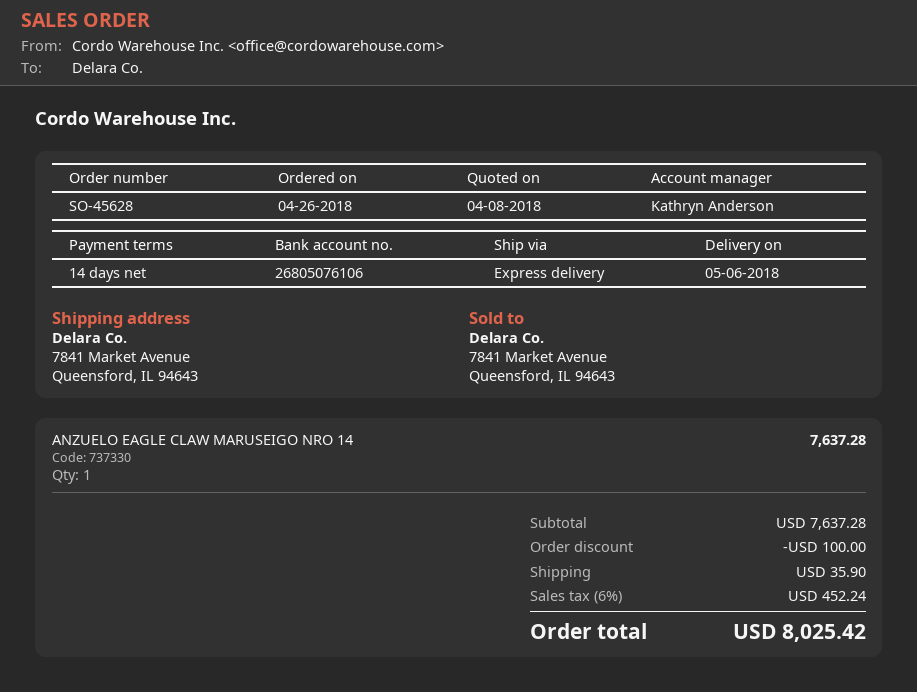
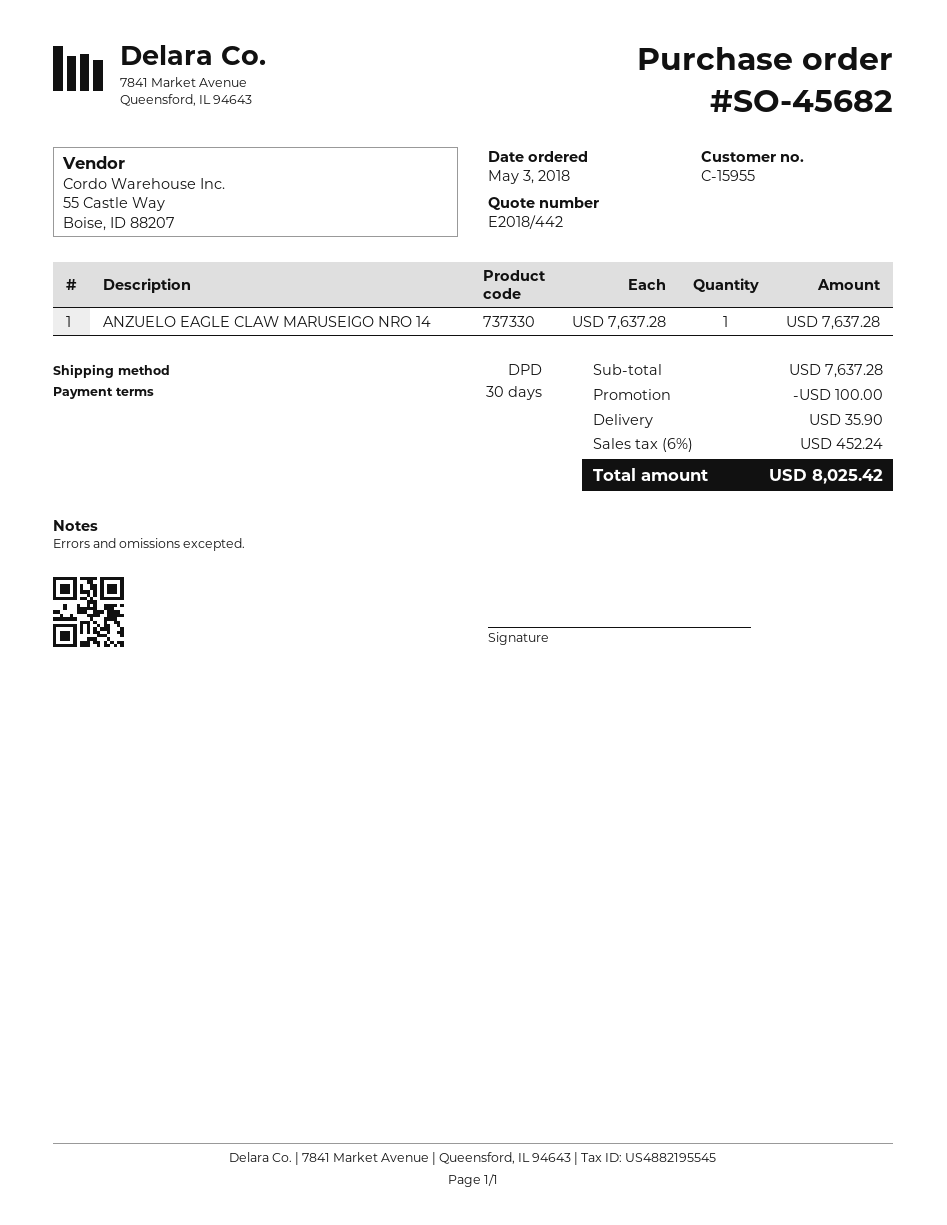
order number: SO-45628 -> SO-45682
order date: 2018-04-26 -> 2018-05-03
payment terms: 14 days -> 30 days
shipping method: express -> DPD

